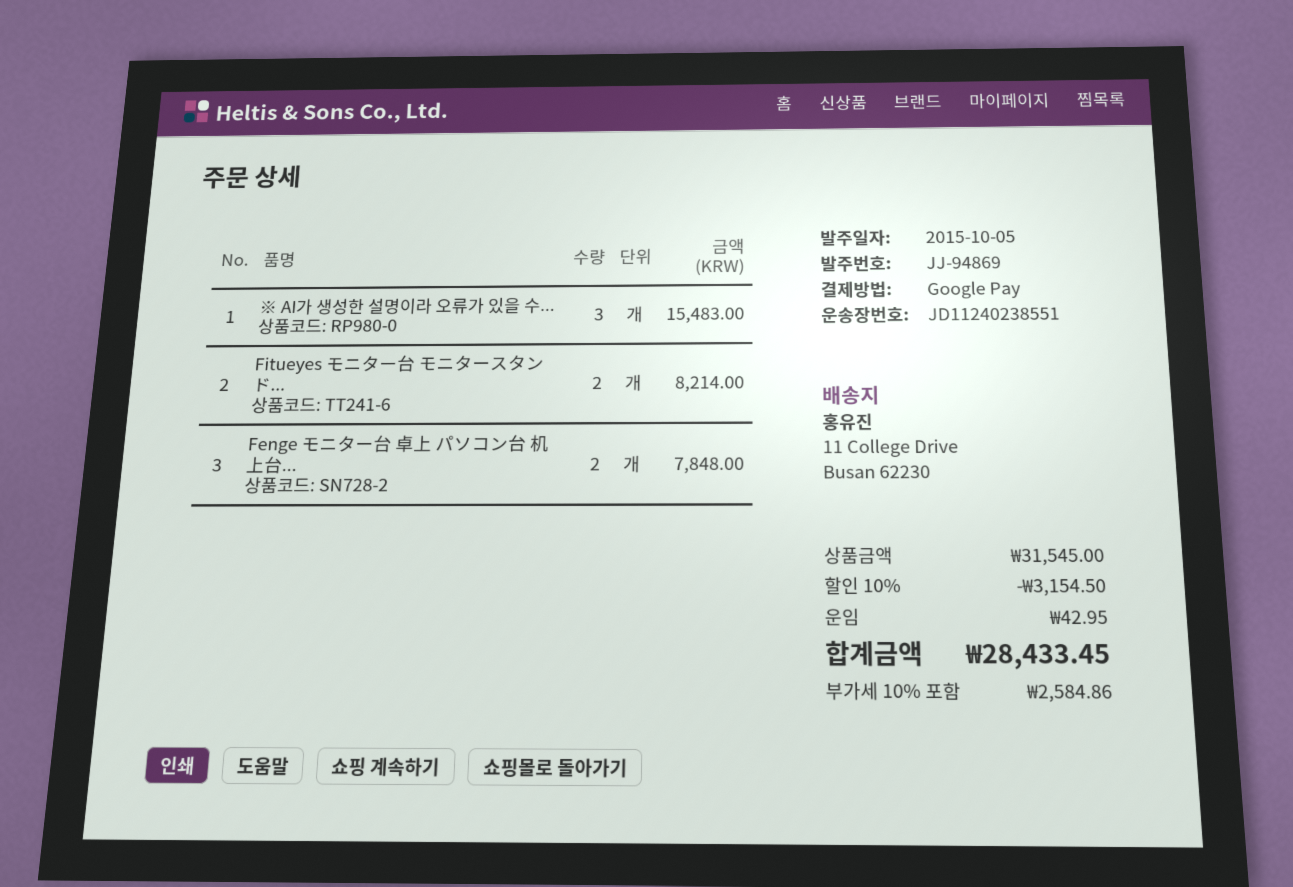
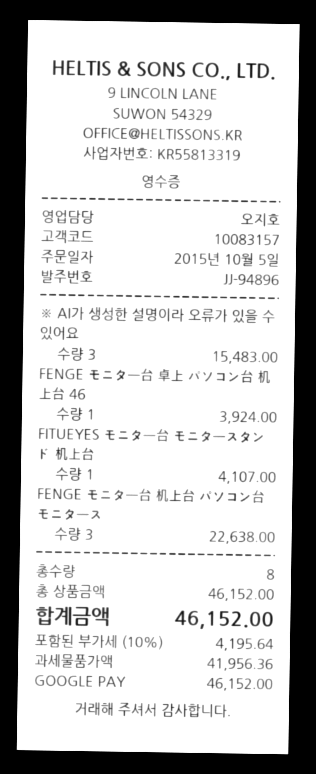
order number: JJ-94869 -> JJ-94896
Fitueyes モニター台 モニタースタンド...: 2 for 8214.00 -> 1 for 4107.00
Fenge モニター台 卓上 パソコン台 机上台...: 2 for 7848.00 -> 1 for 3924.00
FENGE モニター台 机上台 パソコン台 モニタース: none -> 3 for 22638.00
subtotal: 31545.00 -> 46152.00
discount: 10% = 3154.50 -> none
shipping: 42.95 -> none
tax: 10% = 2584.86 -> 10% = 4195.64
total: 28433.45 -> 46152.00

